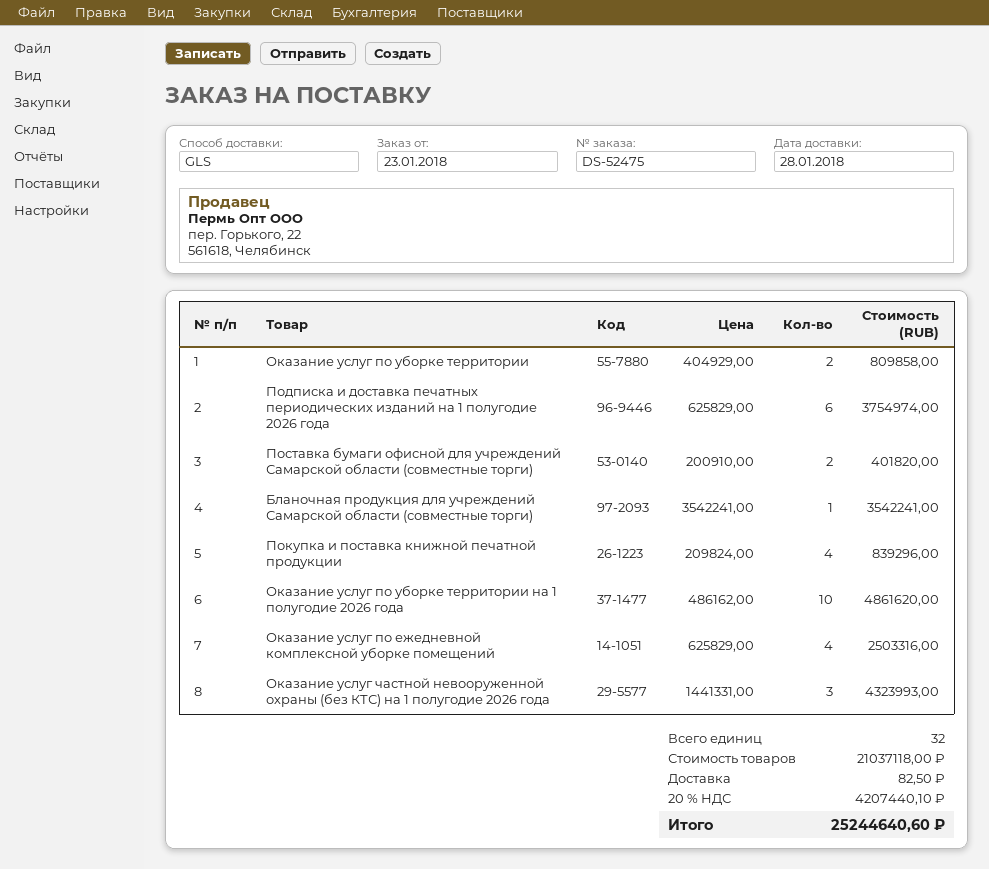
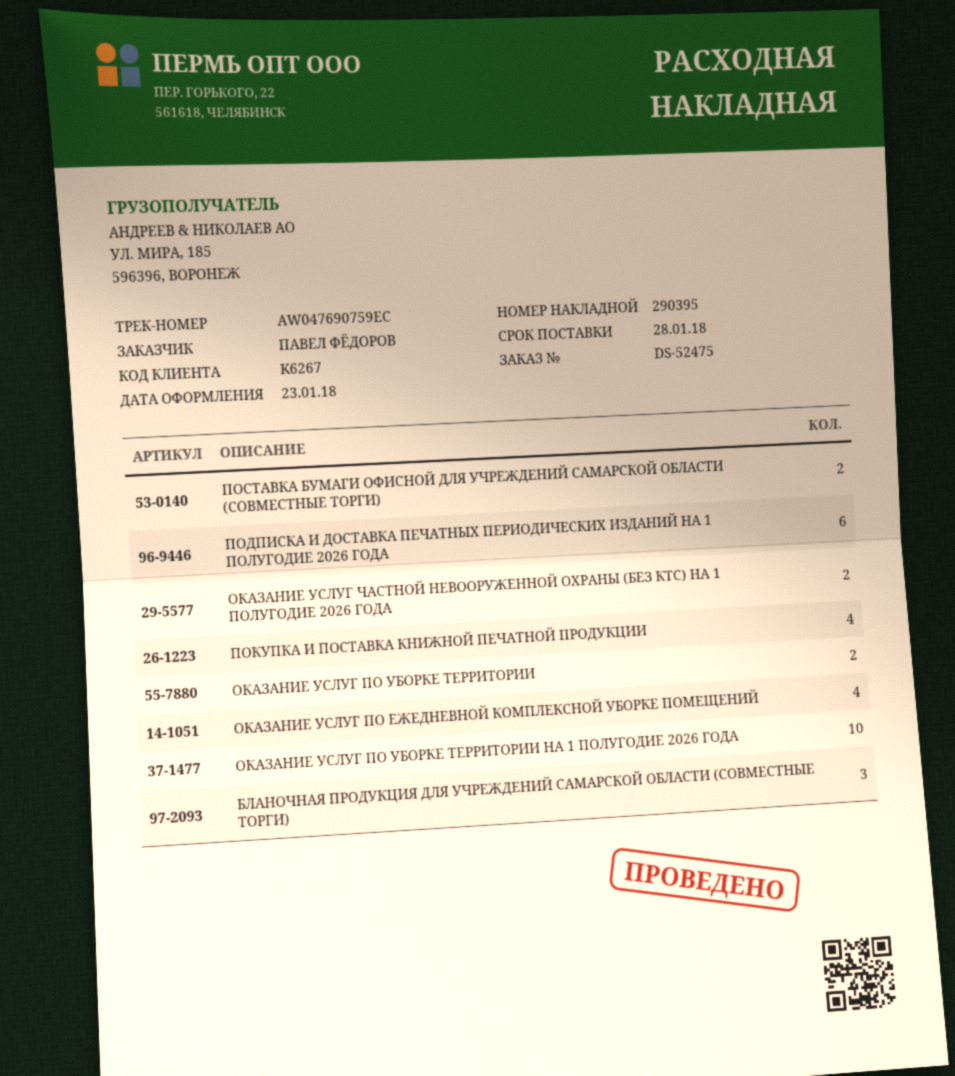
Бланочная продукция для учреждений Самарской области (совместные торги): 1 -> 3
Оказание услуг частной невооруженной охраны (без КТС) на 1 полугодие 2026 года: 3 -> 2

